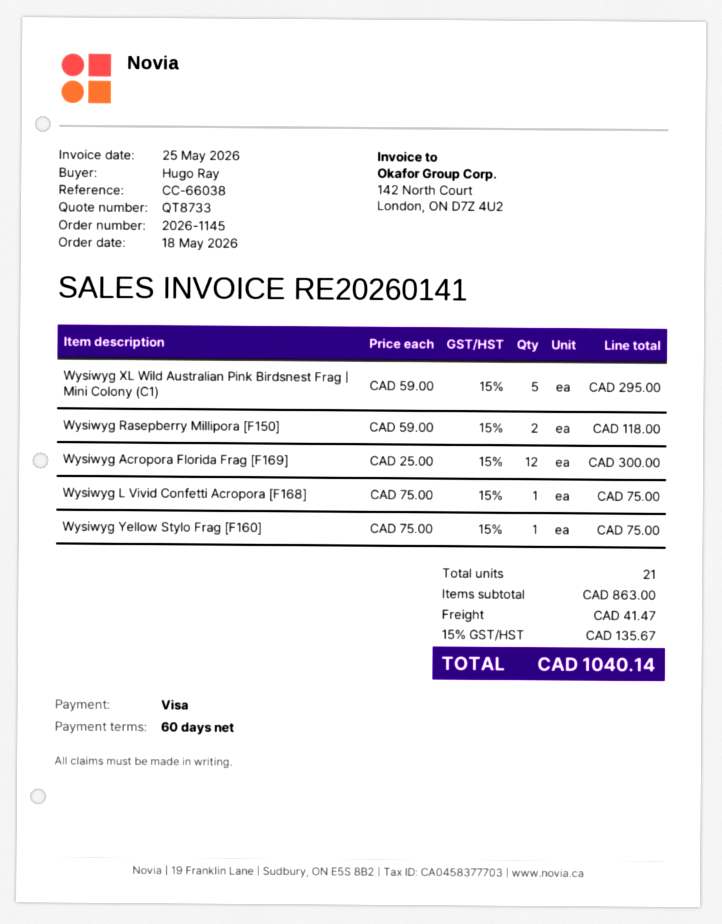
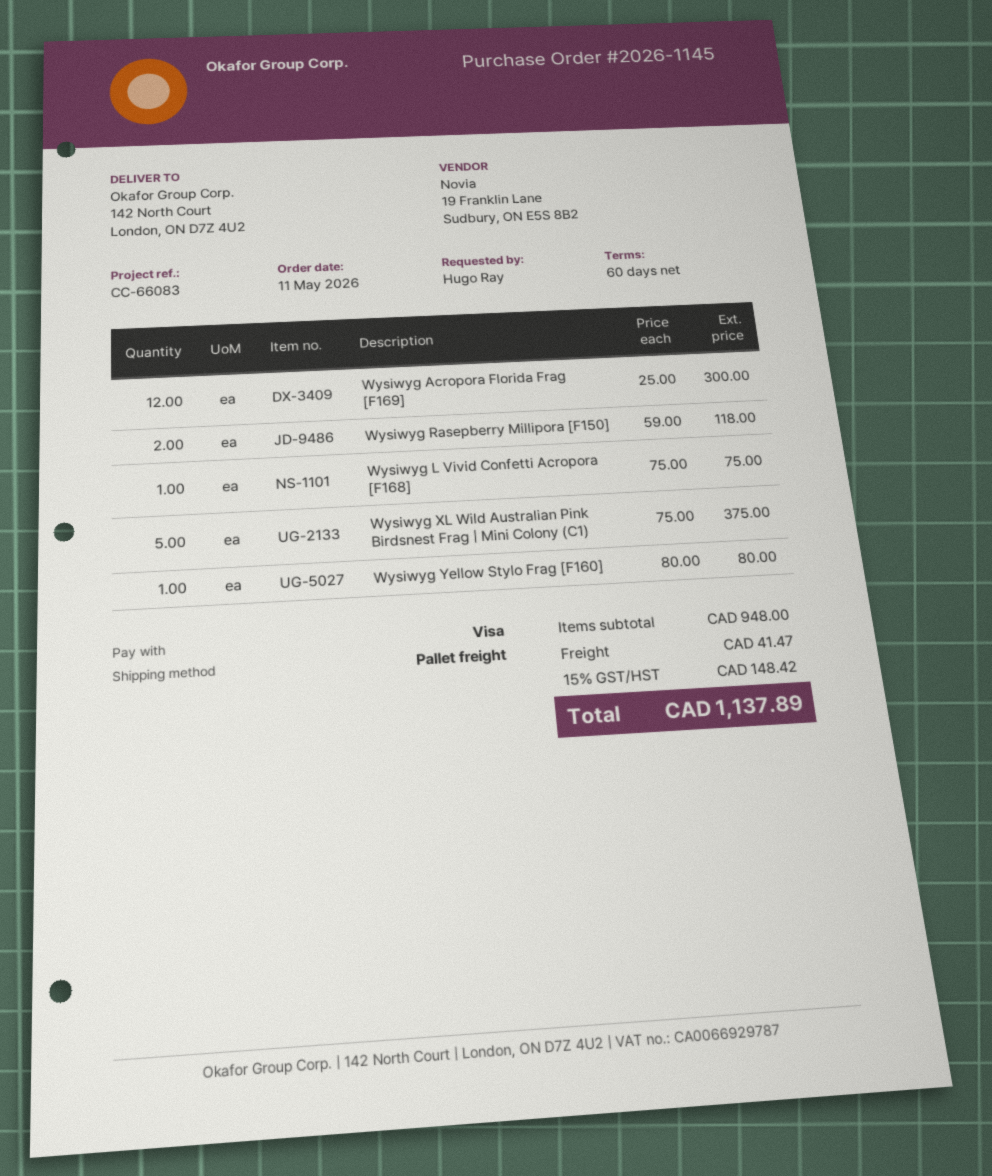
order date: 2026-05-18 -> 2026-05-11
reference: CC-66038 -> CC-66083
Wysiwyg XL Wild Australian Pink Birdsnest Frag | Mini Colony (C1): 5 x 59.00 = 295.00 -> 5 x 75.00 = 375.00
Wysiwyg Yellow Stylo Frag [F160]: 1 x 75.00 = 75.00 -> 1 x 80.00 = 80.00
subtotal: 863.00 -> 948.00
tax: 15% = 135.67 -> 15% = 148.42
total: 1040.14 -> 1137.89

